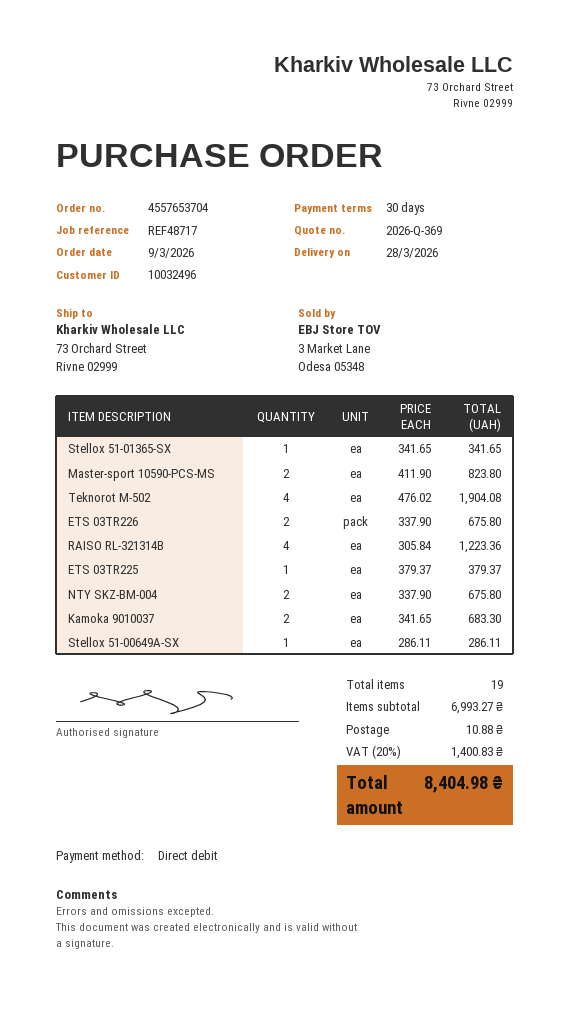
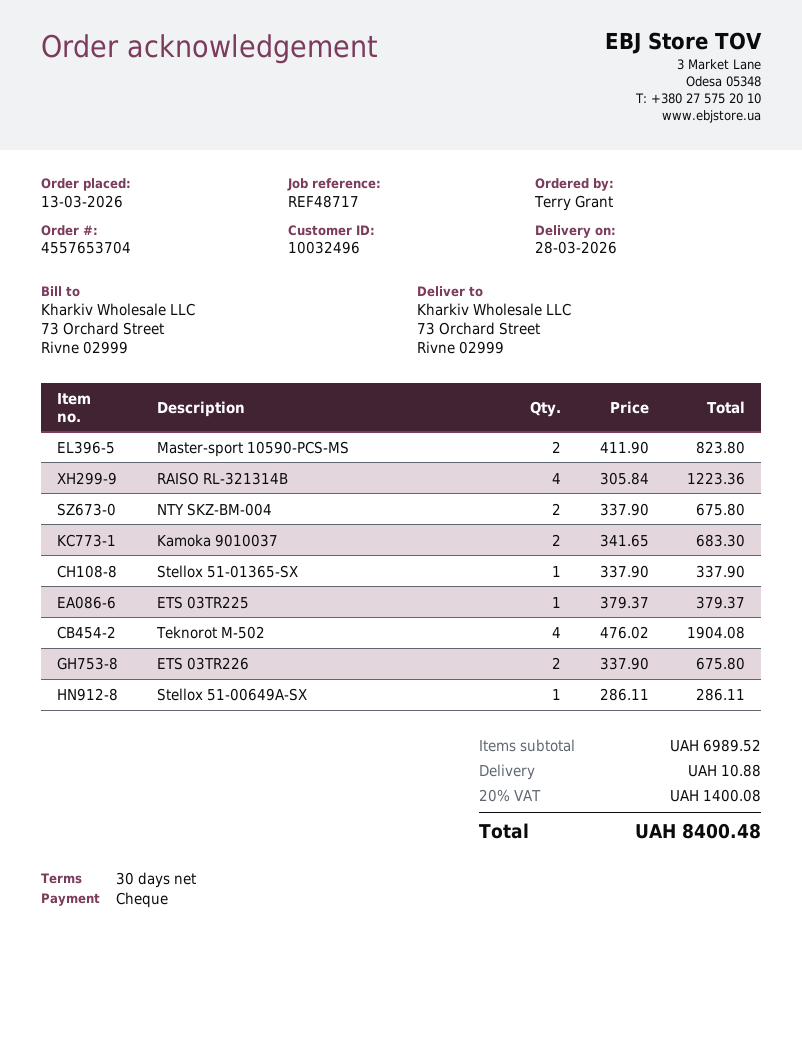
order date: 2026-03-09 -> 2026-03-13
payment method: direct debit -> cheque
Stellox 51-01365-SX: 1 x 341.65 = 341.65 -> 1 x 337.90 = 337.90
subtotal: 6993.27 -> 6989.52
tax: 20% = 1400.83 -> 20% = 1400.08
total: 8404.98 -> 8400.48

